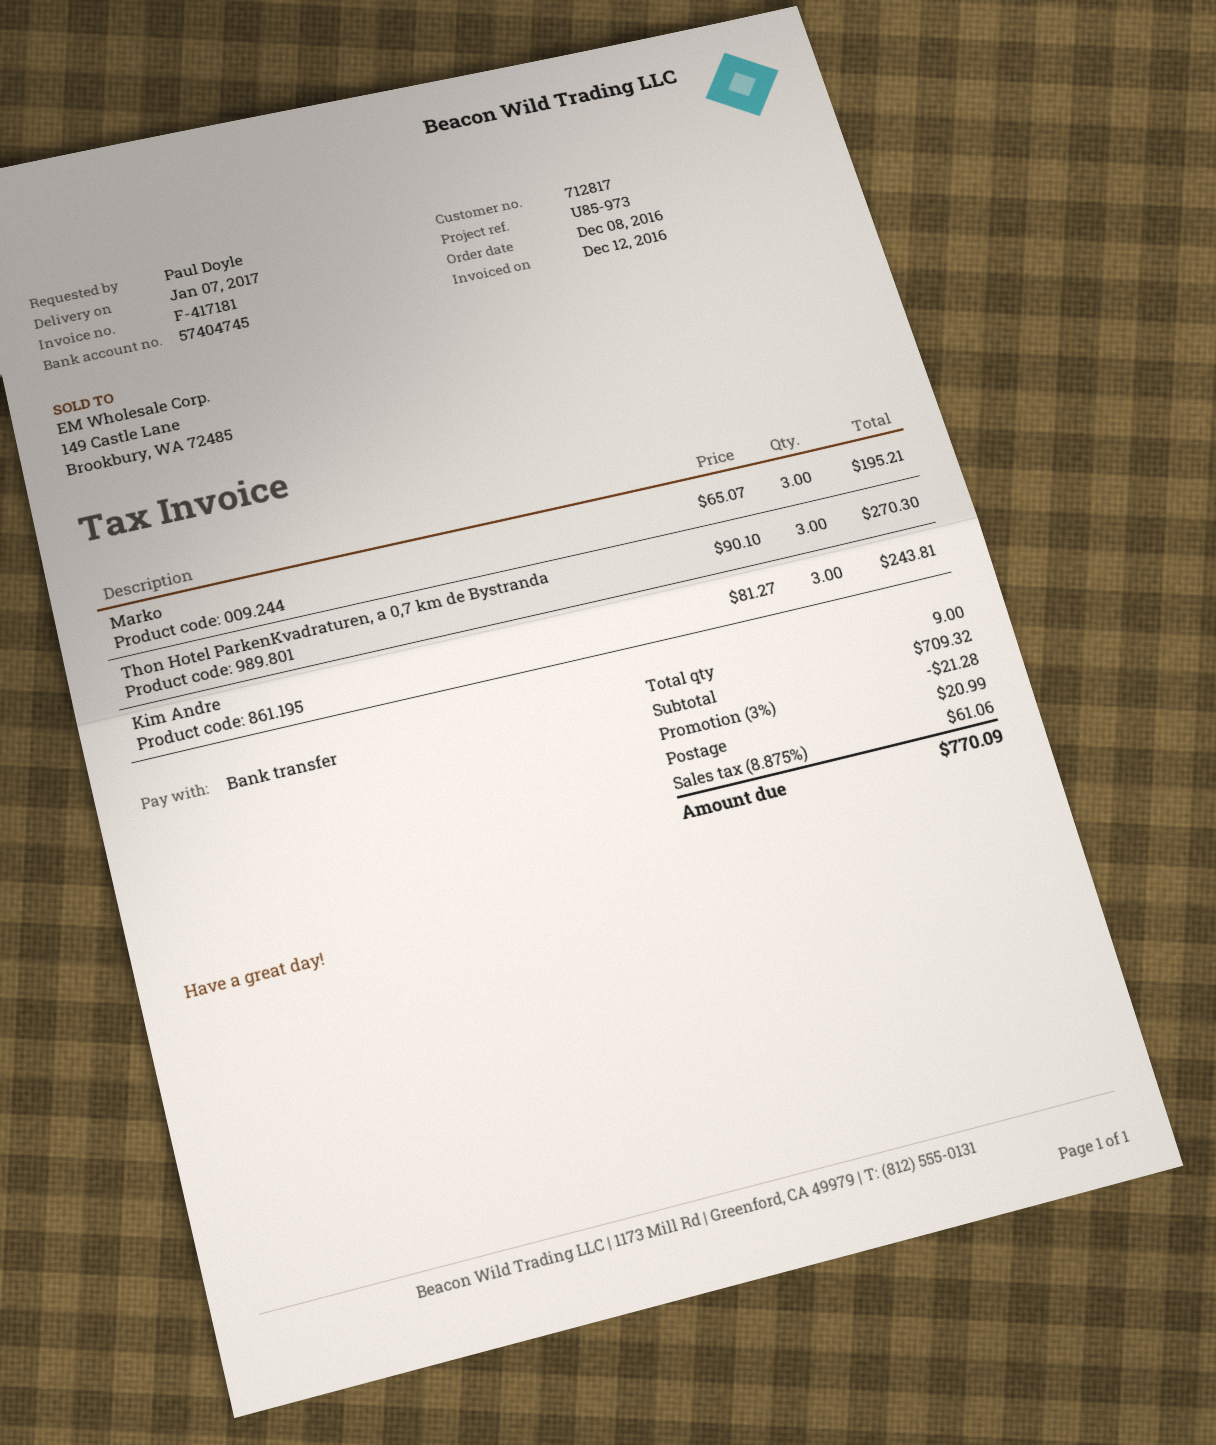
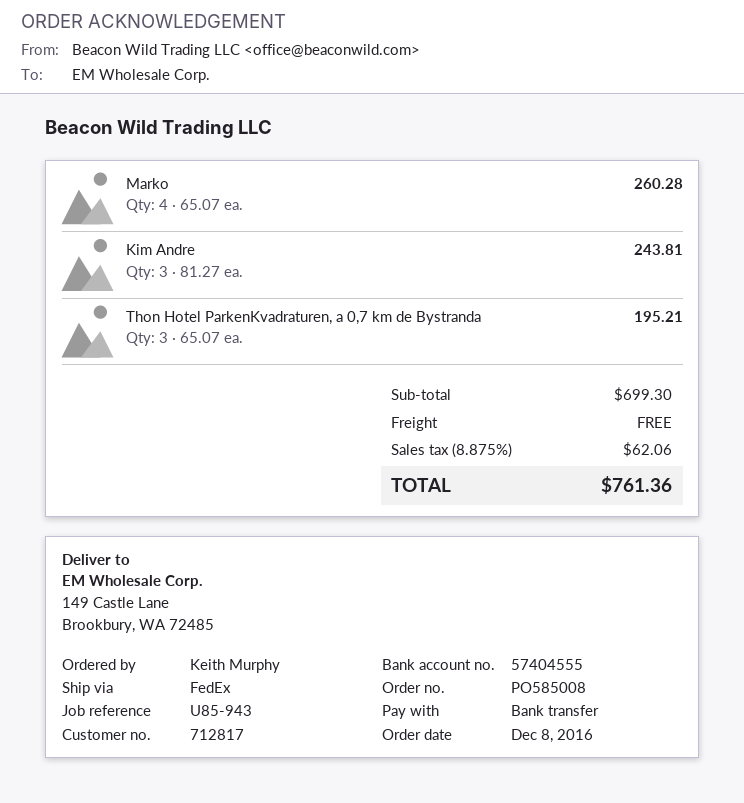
reference: U85-973 -> U85-943
ordered by: Paul Doyle -> Keith Murphy
bank account: 57404745 -> 57404555
Marko: 3 x 65.07 = 195.21 -> 4 x 65.07 = 260.28
Thon Hotel ParkenKvadraturen, a 0,7 km de Bystranda: 3 x 90.10 = 270.30 -> 3 x 65.07 = 195.21
subtotal: 709.32 -> 699.30
discount: 3% = 21.28 -> none
shipping: 20.99 -> 0.00
tax: 8.875% = 61.06 -> 8.875% = 62.06
total: 770.09 -> 761.36

